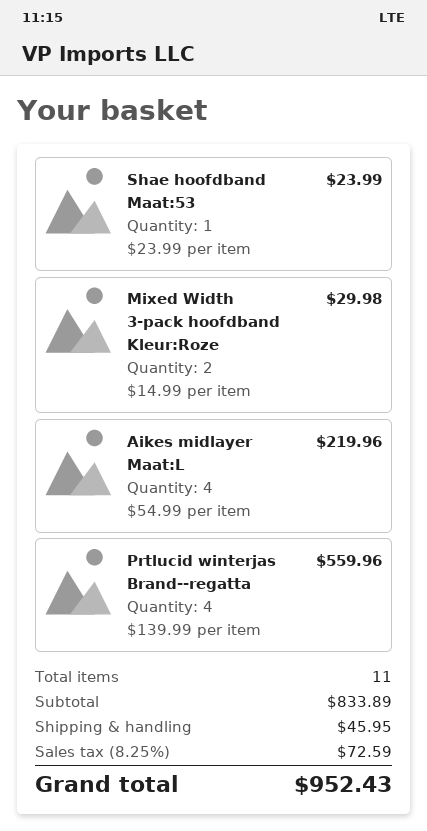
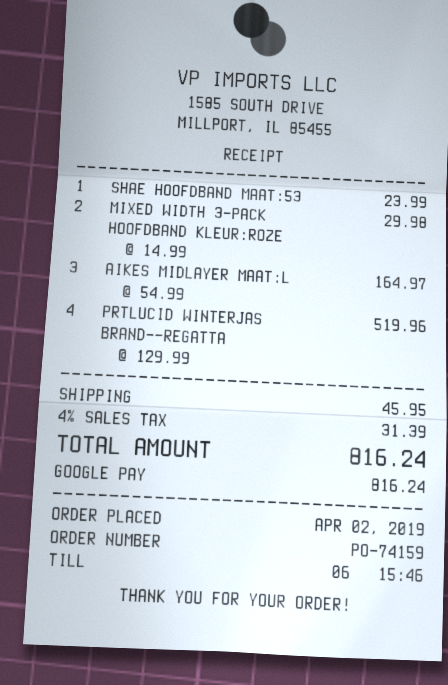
Aikes midlayer Maat:L: 4 x 54.99 = 219.96 -> 3 x 54.99 = 164.97
Prtlucid winterjas Brand--regatta: 4 x 139.99 = 559.96 -> 4 x 129.99 = 519.96
tax: 8.25% = 72.59 -> 4% = 31.39
total: 952.43 -> 816.24

